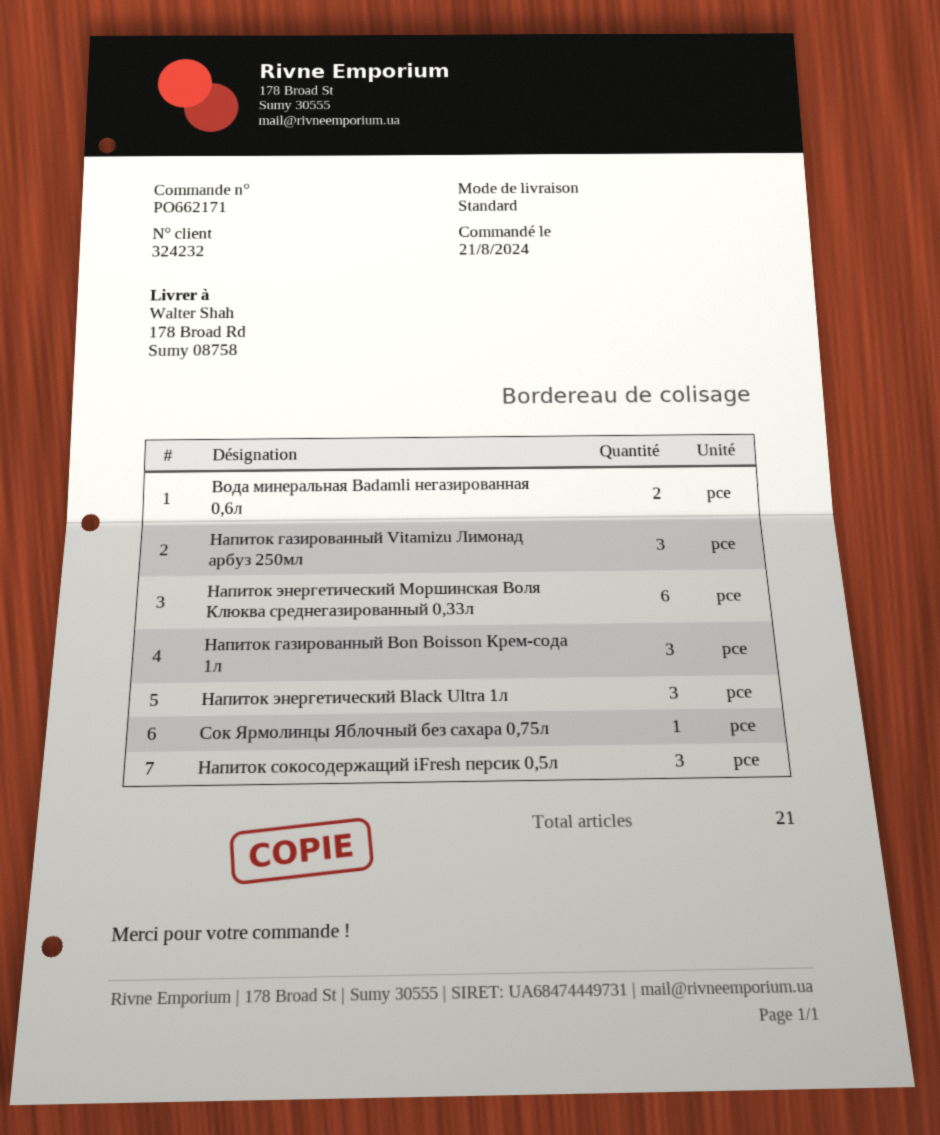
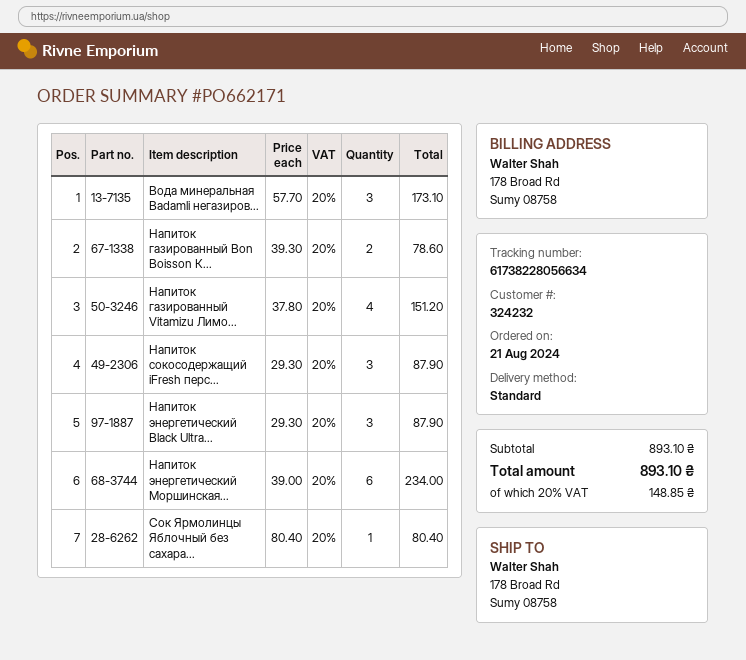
Вода минеральная Badamli негазированная 0,6л: 2 -> 3
Напиток газированный Vitamizu Лимонад арбуз 250мл: 3 -> 4
Напиток газированный Bon Boisson Крем-сода 1л: 3 -> 2

